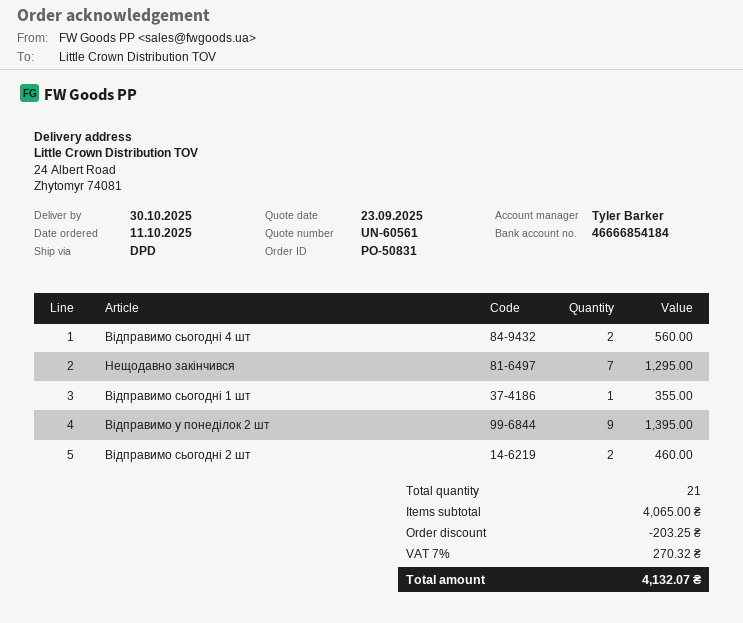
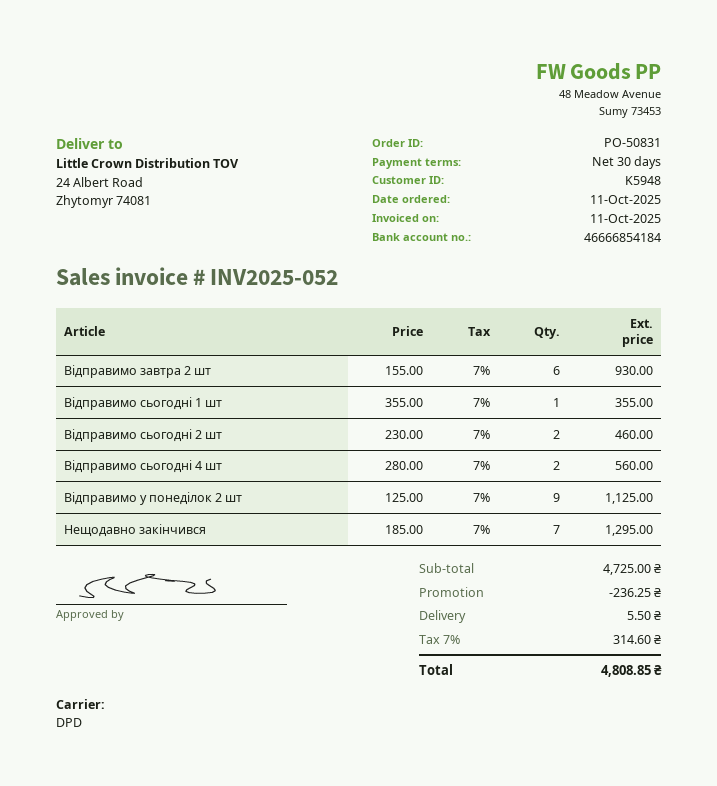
Відправимо у понеділок 2 шт: 9 for 1395.00 -> 9 for 1125.00
Відправимо завтра 2 шт: none -> 6 for 930.00
subtotal: 4065.00 -> 4725.00
discount: 203.25 -> 236.25
shipping: none -> 5.50
tax: 7% = 270.32 -> 7% = 314.60
total: 4132.07 -> 4808.85

